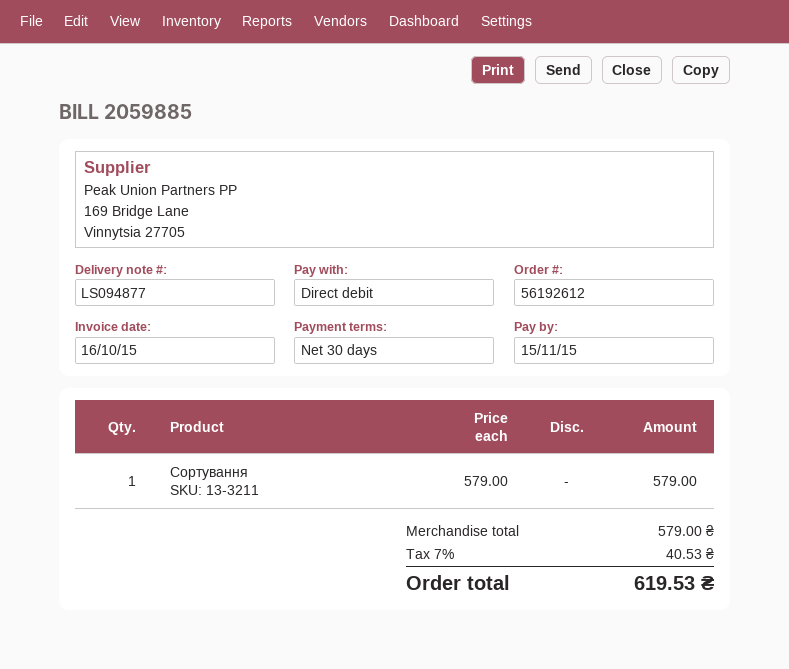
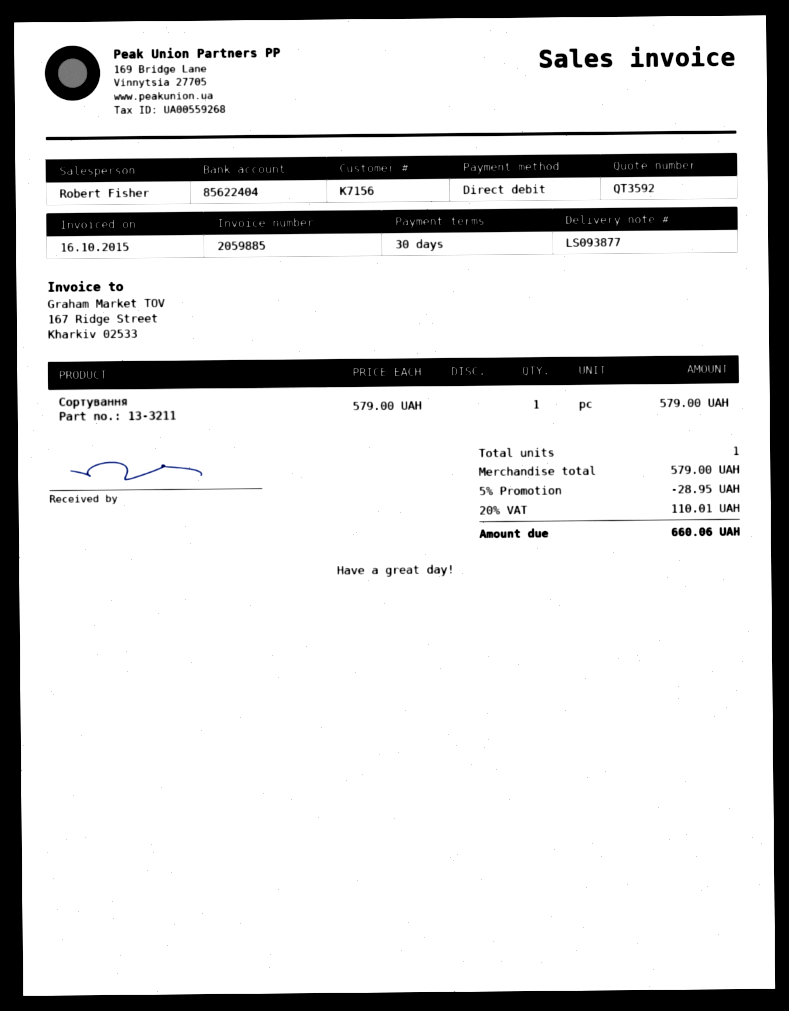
delivery note number: LS094877 -> LS093877
discount: none -> 5% = 28.95
tax: 7% = 40.53 -> 20% = 110.01
total: 619.53 -> 660.06

